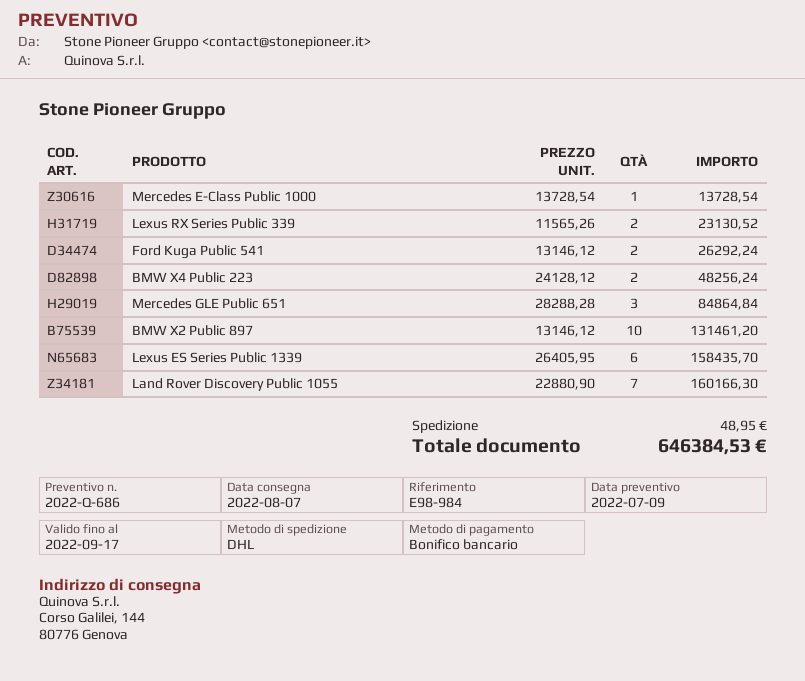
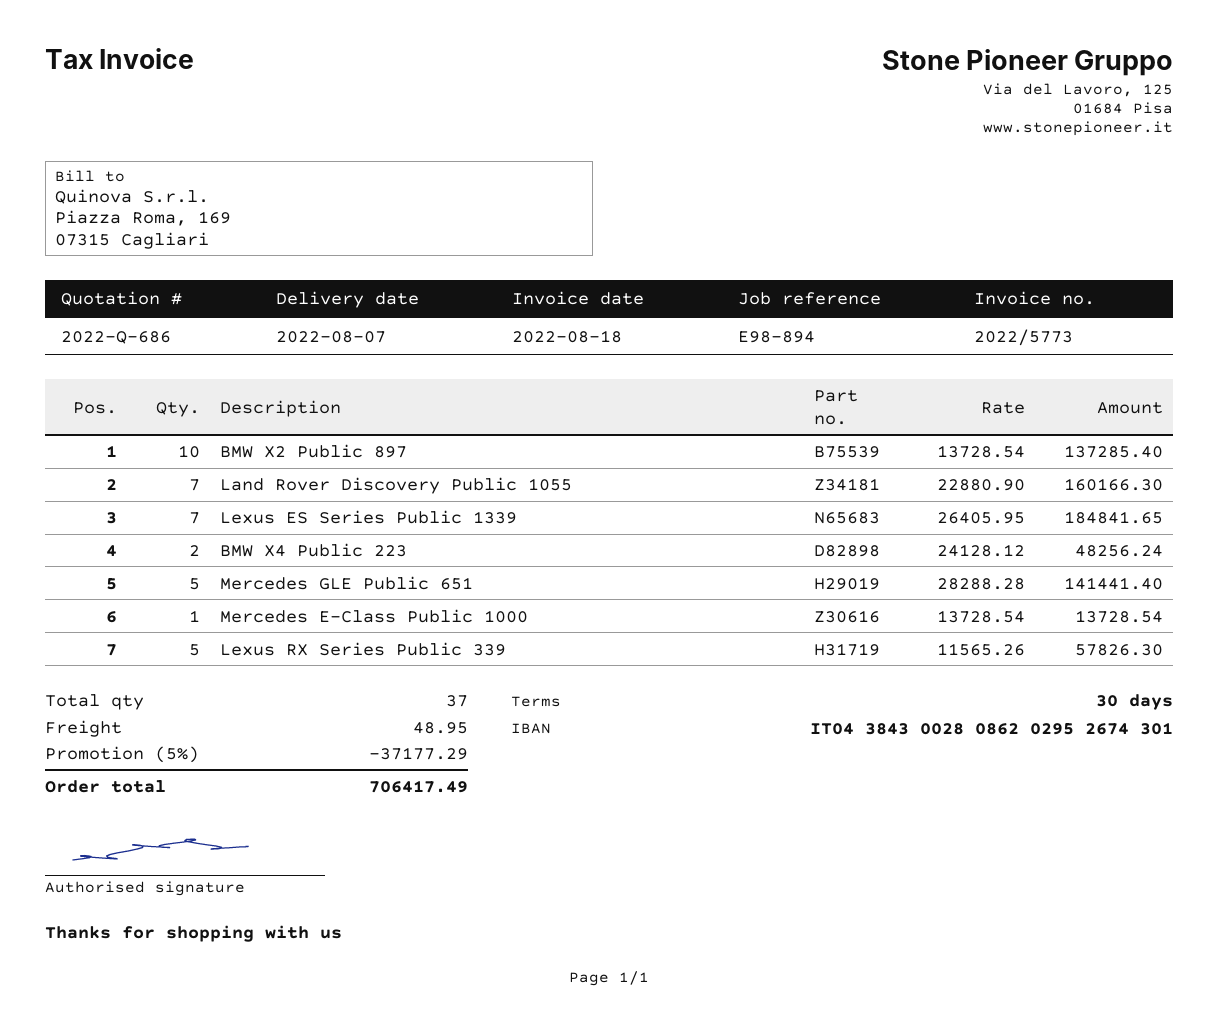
reference: E98-984 -> E98-894
Lexus RX Series Public 339: 2 x 11565.26 = 23130.52 -> 5 x 11565.26 = 57826.30
Ford Kuga Public 541: 2 x 13146.12 = 26292.24 -> none
Mercedes GLE Public 651: 3 x 28288.28 = 84864.84 -> 5 x 28288.28 = 141441.40
BMW X2 Public 897: 10 x 13146.12 = 131461.20 -> 10 x 13728.54 = 137285.40
Lexus ES Series Public 1339: 6 x 26405.95 = 158435.70 -> 7 x 26405.95 = 184841.65
discount: none -> 5% = 37177.29
total: 646384.53 -> 706417.49

